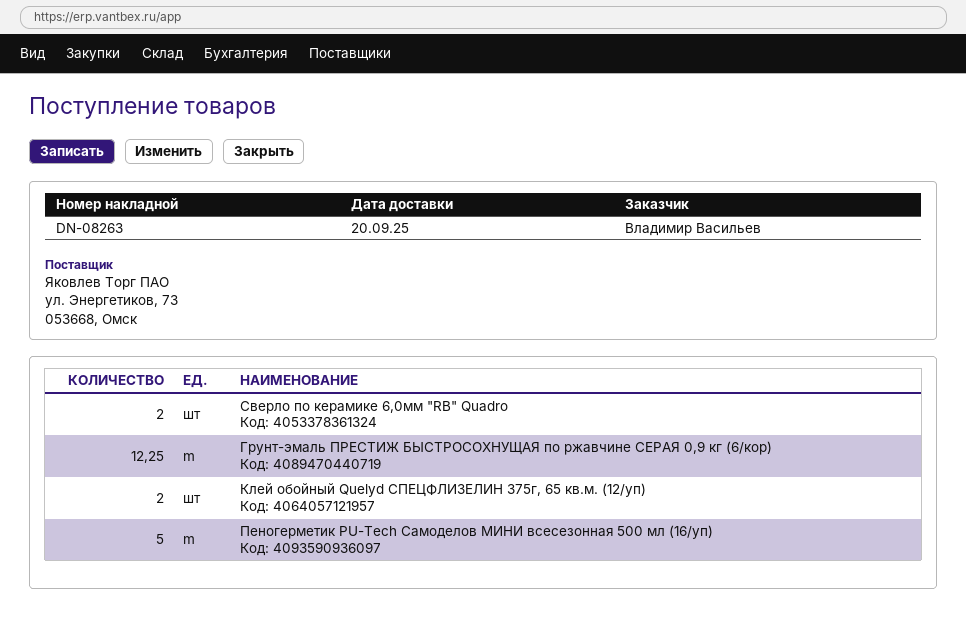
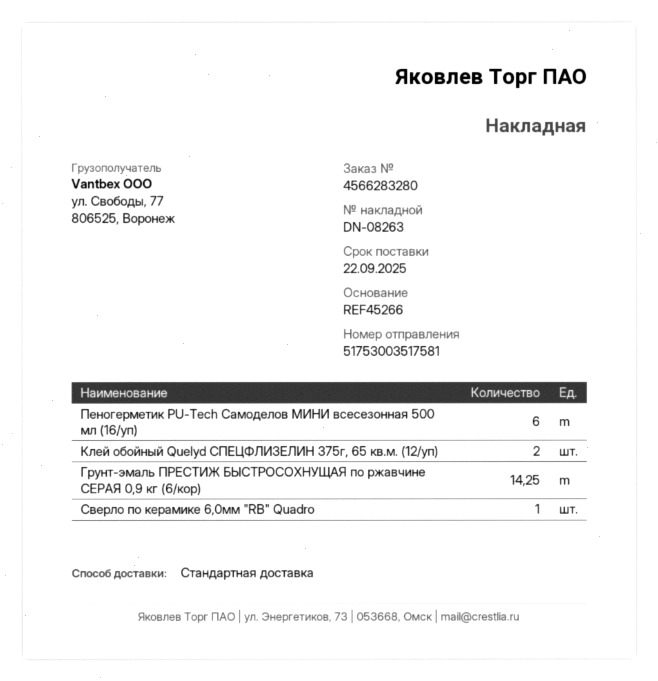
delivery date: 2025-09-20 -> 2025-09-22
Сверло по керамике 6,0мм "RB" Quadro: 2 -> 1
Грунт-эмаль ПРЕСТИЖ БЫСТРОСОХНУЩАЯ по ржавчине СЕРАЯ 0,9 кг (6/кор): 12.25 -> 14.25
Пеногерметик PU-Tech Самоделов МИНИ всесезонная 500 мл (16/уп): 5 -> 6

